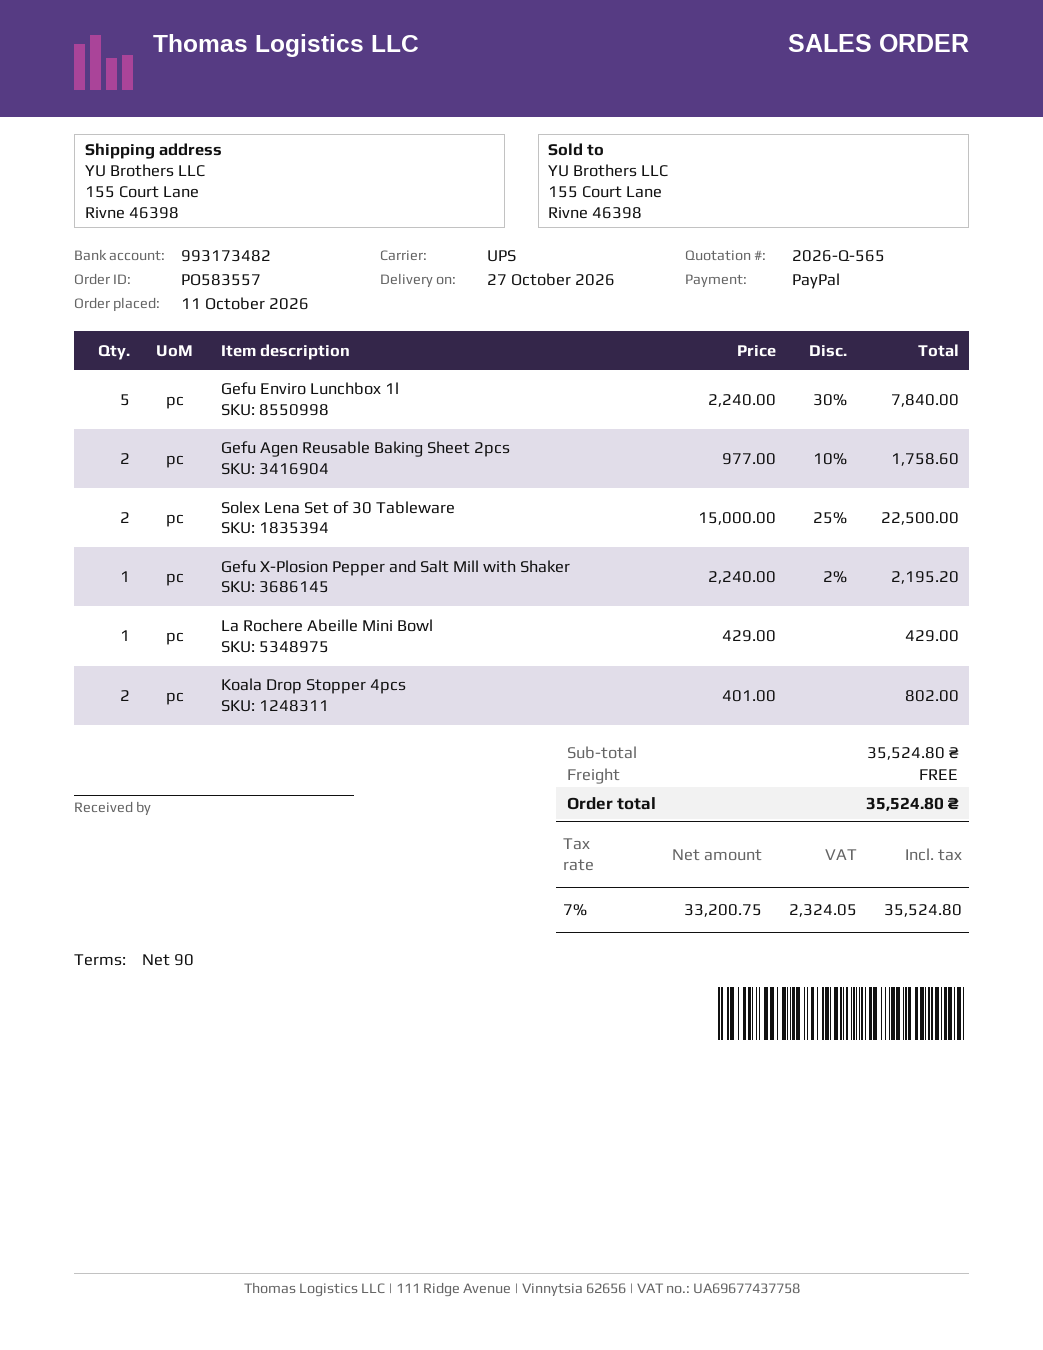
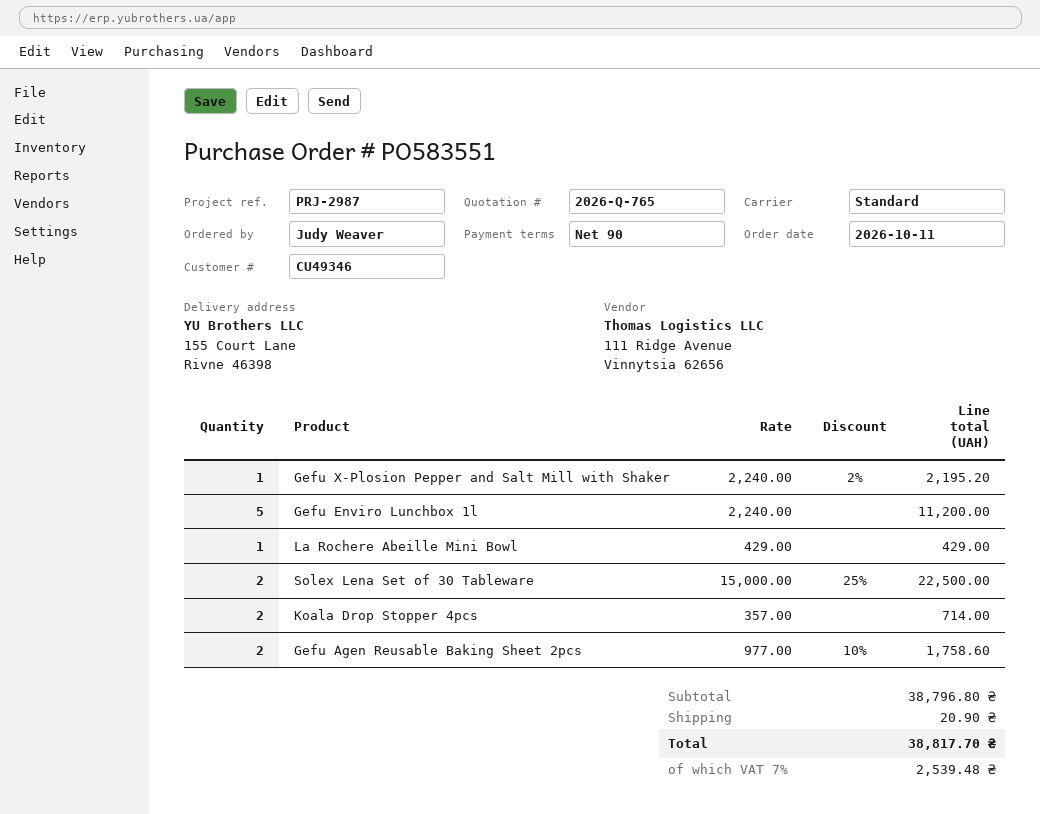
quote number: 2026-Q-565 -> 2026-Q-765
order number: PO583557 -> PO583551
shipping method: UPS -> standard
Gefu Enviro Lunchbox 1l: 5 x 2240.00 - 30% = 7840.00 -> 5 x 2240.00 = 11200.00
Koala Drop Stopper 4pcs: 2 x 401.00 = 802.00 -> 2 x 357.00 = 714.00
subtotal: 35524.80 -> 38796.80
shipping: 0.00 -> 20.90
tax: 7% = 2324.05 -> 7% = 2539.48
total: 35524.80 -> 38817.70

